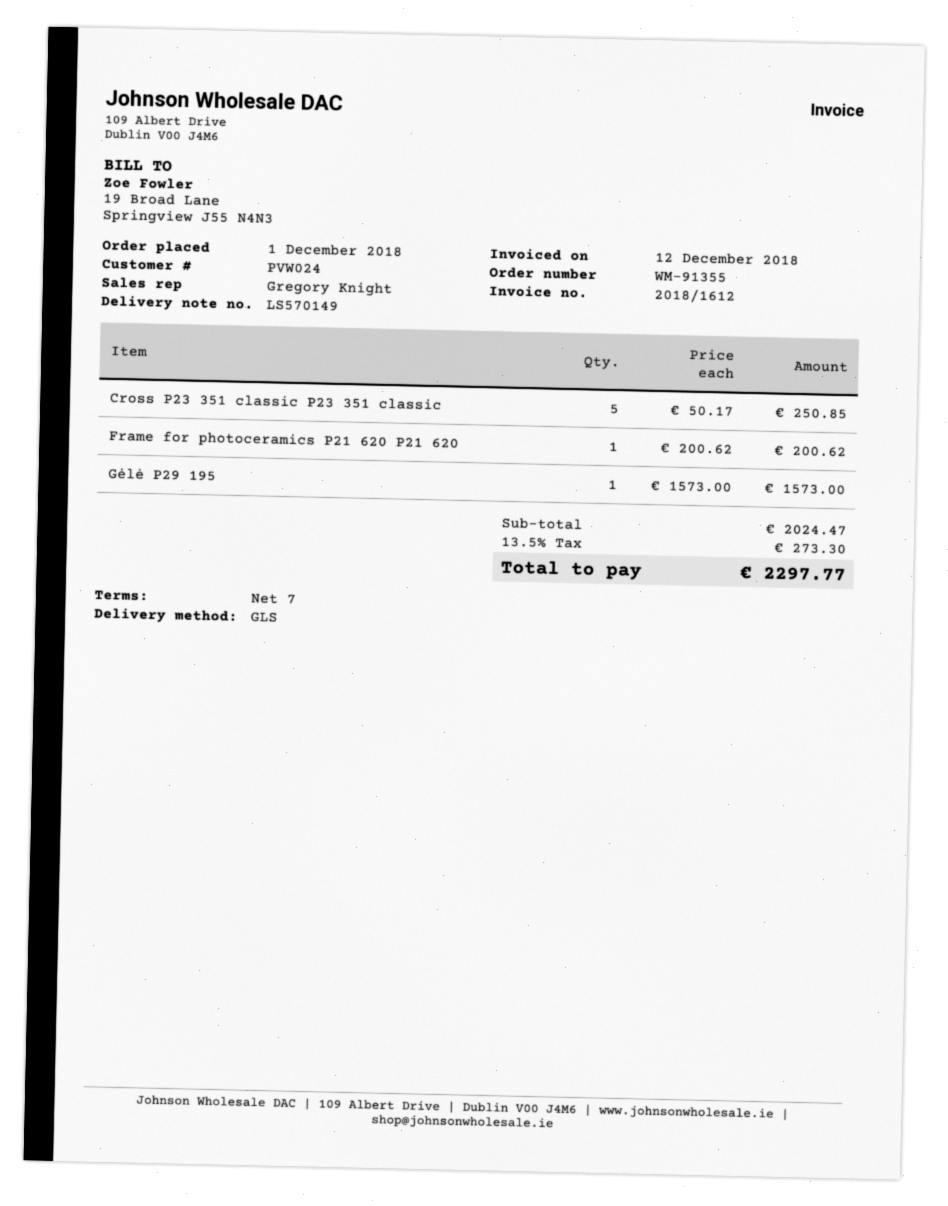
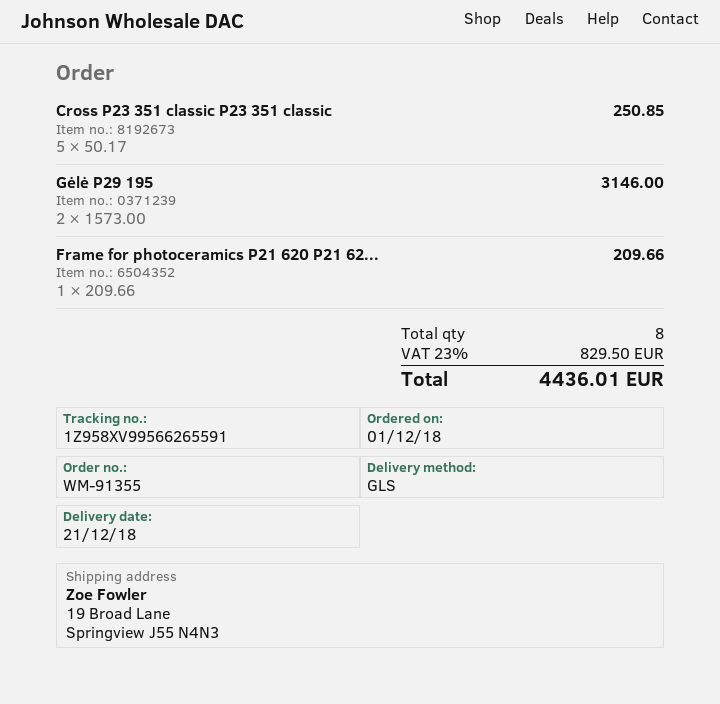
Frame for photoceramics P21 620 P21 620: 1 x 200.62 = 200.62 -> 1 x 209.66 = 209.66
Gėlė P29 195: 1 x 1573.00 = 1573.00 -> 2 x 1573.00 = 3146.00
tax: 13.5% = 273.30 -> 23% = 829.50
total: 2297.77 -> 4436.01

